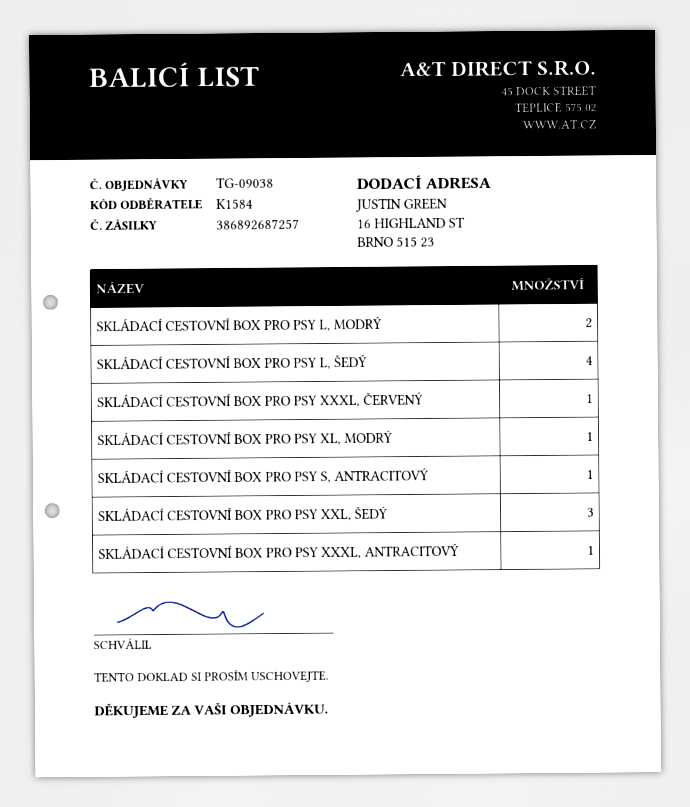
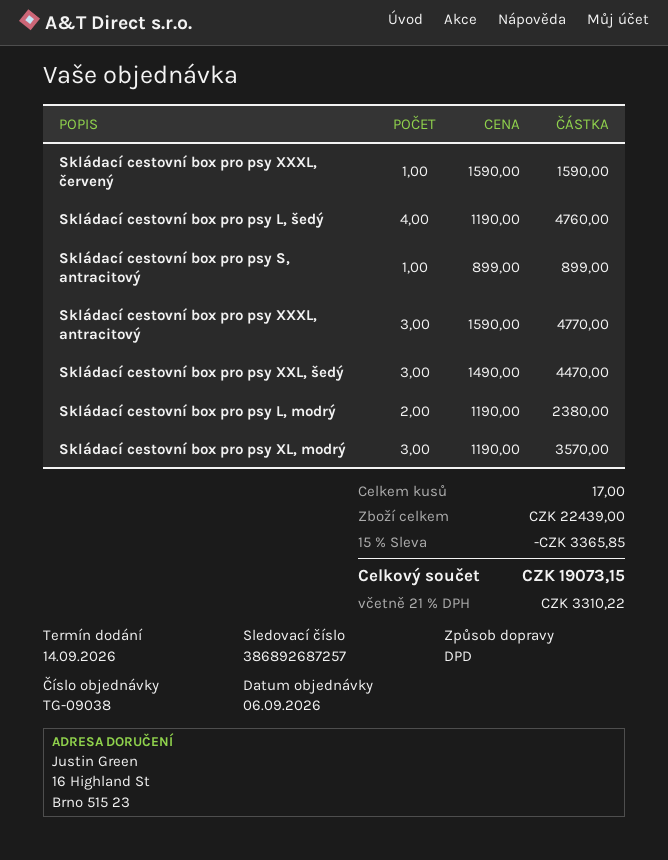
SKLÁDACÍ CESTOVNÍ BOX PRO PSY XL, MODRÝ: 1 -> 3
SKLÁDACÍ CESTOVNÍ BOX PRO PSY XXXL, ANTRACITOVÝ: 1 -> 3

